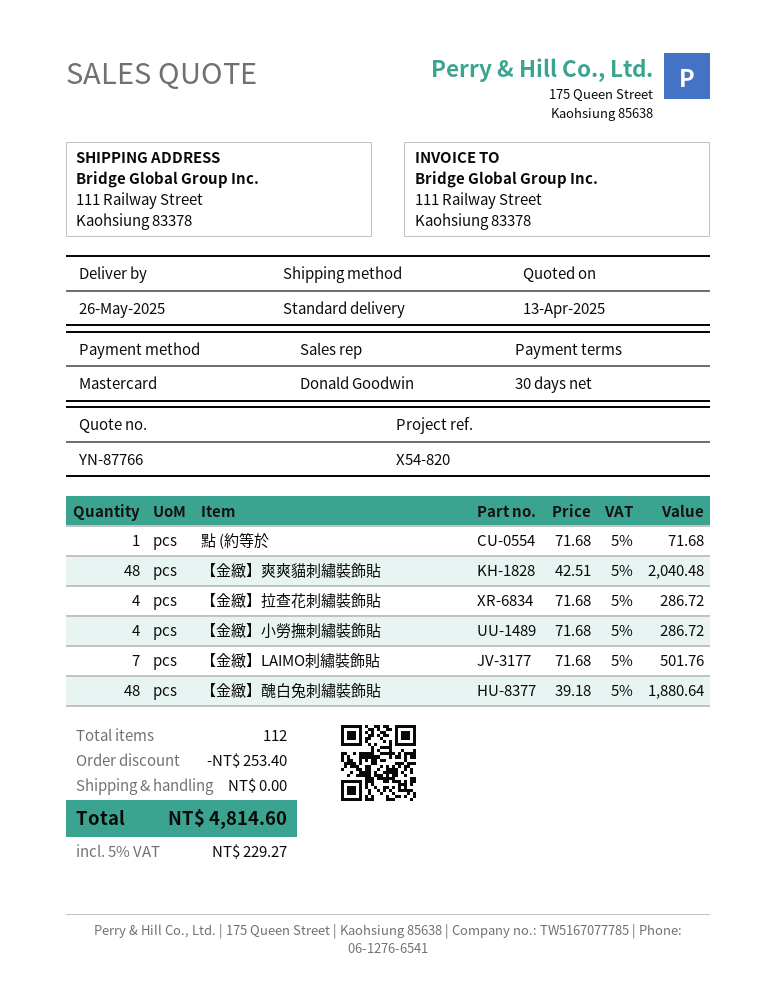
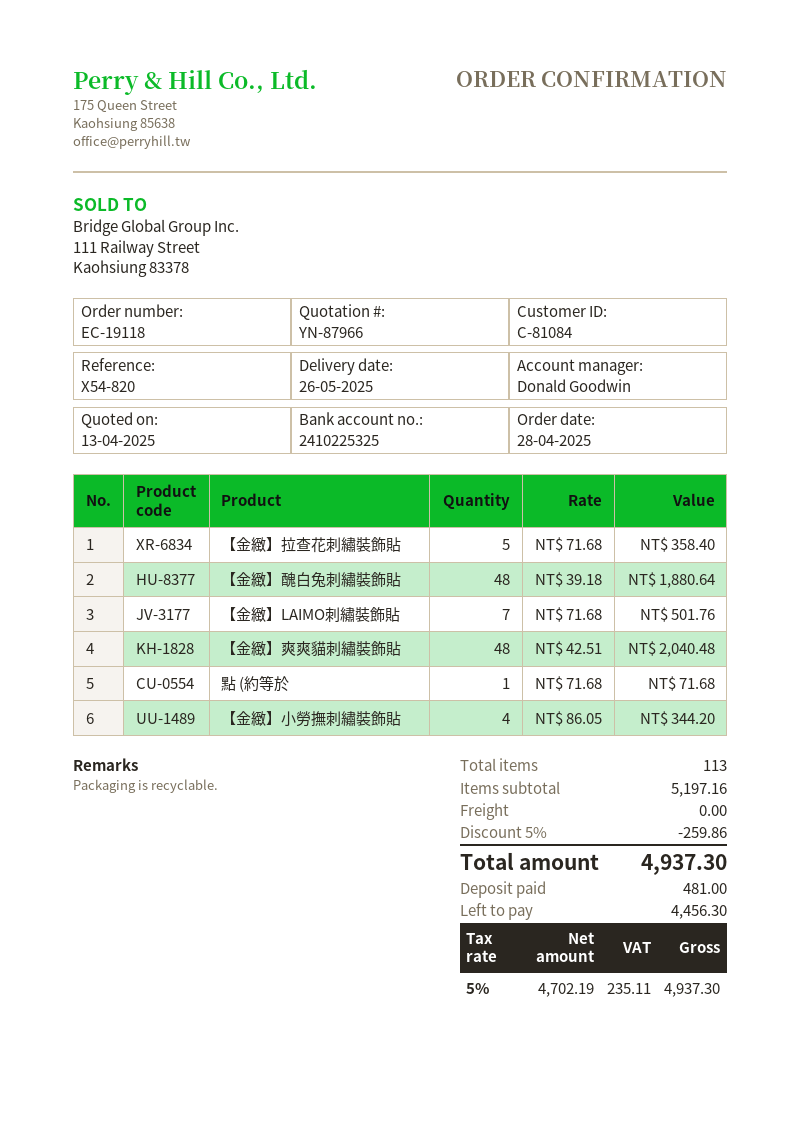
quote number: YN-87766 -> YN-87966
【金緻】拉查花刺繡裝飾貼: 4 x 71.68 = 286.72 -> 5 x 71.68 = 358.40
【金緻】小勞撫刺繡裝飾貼: 4 x 71.68 = 286.72 -> 4 x 86.05 = 344.20
total quantity: 112 -> 113
discount: 253.40 -> 259.86
tax: 5% = 229.27 -> 5% = 235.11
total: 4814.60 -> 4937.30

